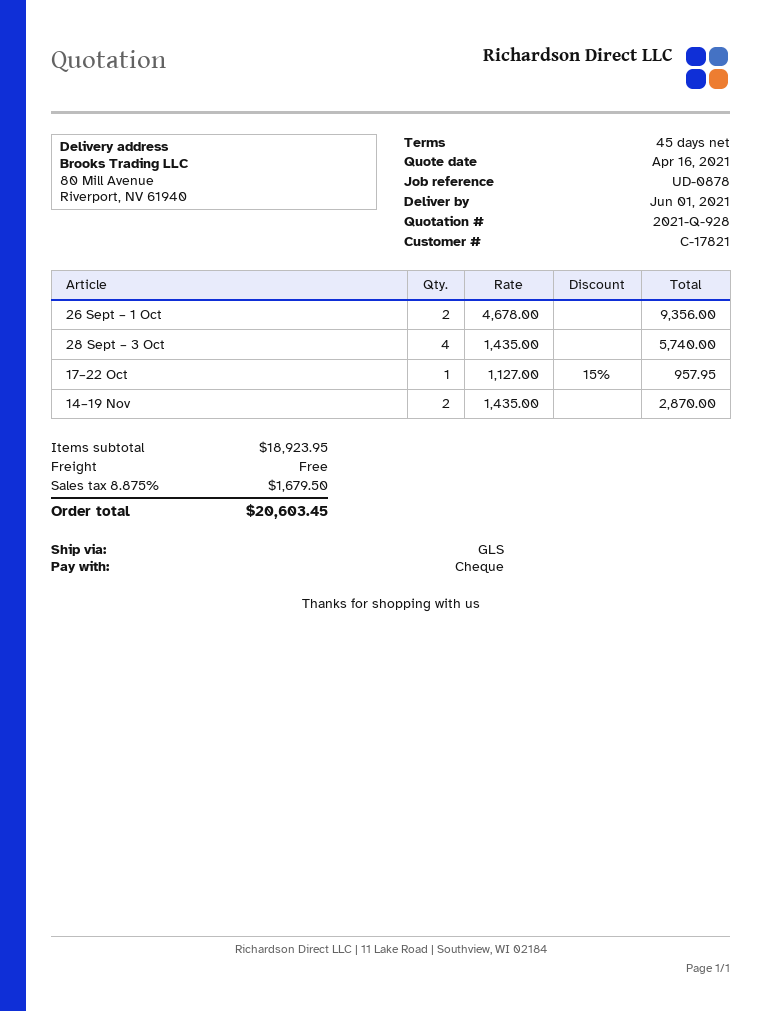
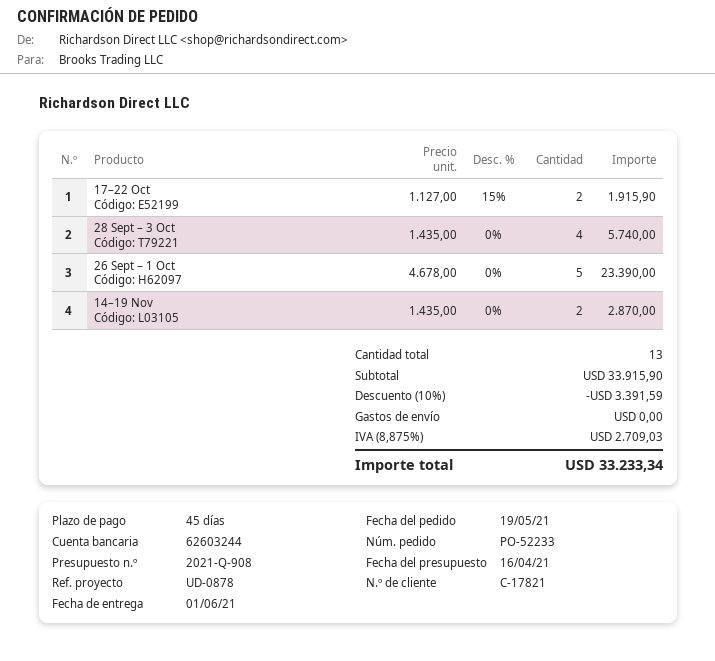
quote number: 2021-Q-928 -> 2021-Q-908
26 Sept – 1 Oct: 2 x 4678.00 = 9356.00 -> 5 x 4678.00 = 23390.00
17–22 Oct: 1 x 1127.00 - 15% = 957.95 -> 2 x 1127.00 - 15% = 1915.90
subtotal: 18923.95 -> 33915.90
discount: none -> 10% = 3391.59
tax: 8.875% = 1679.50 -> 8.875% = 2709.03
total: 20603.45 -> 33233.34

